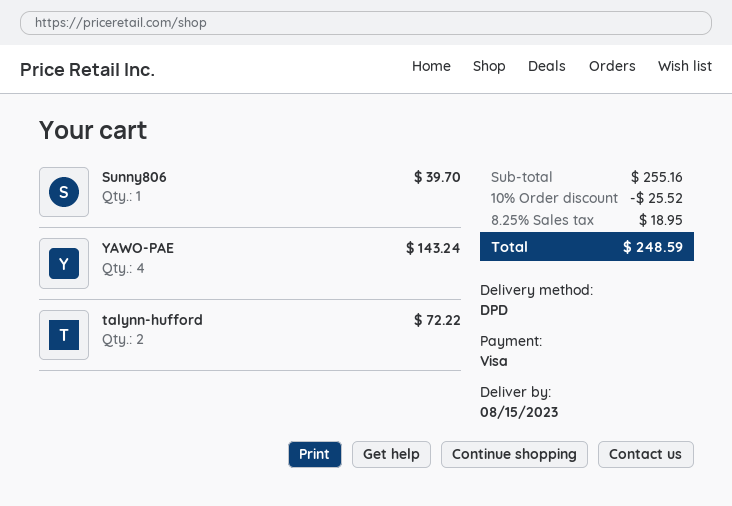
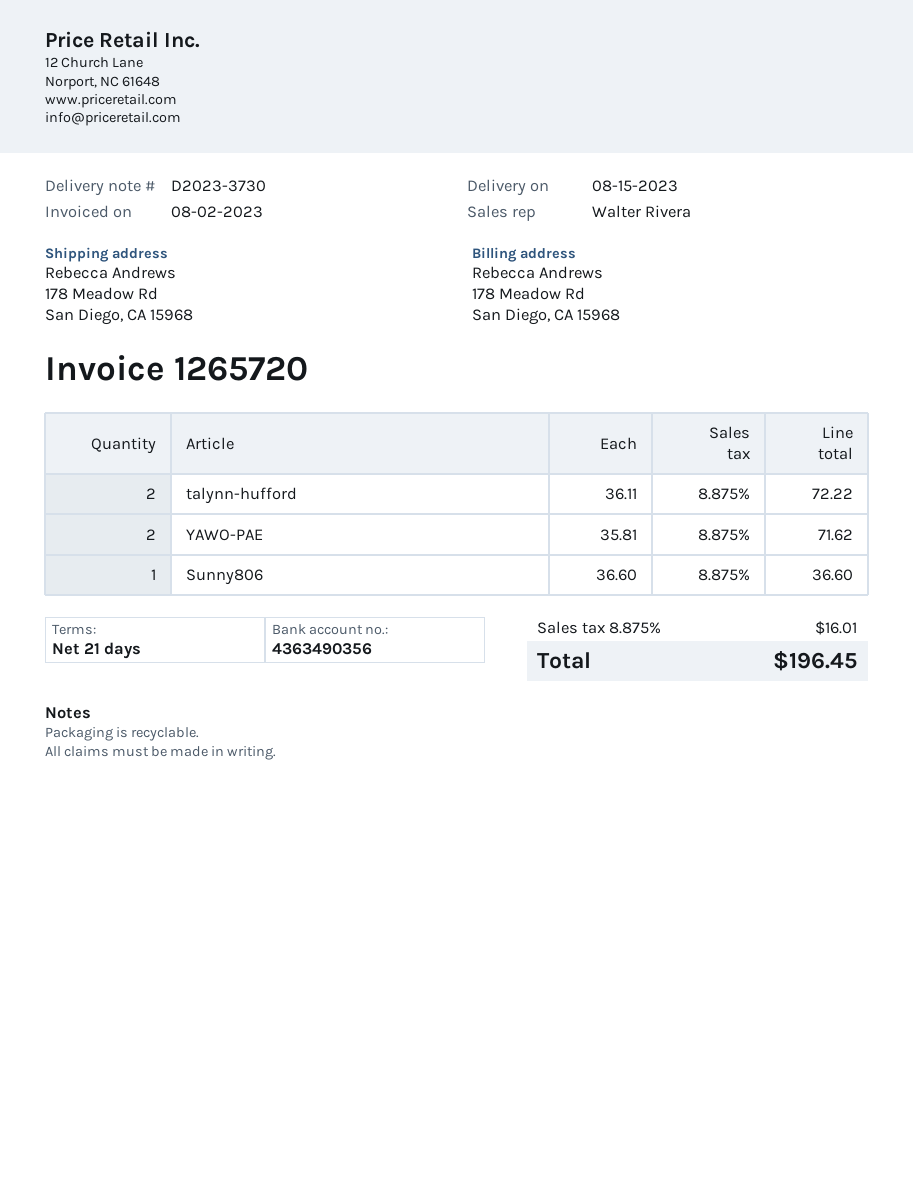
Sunny806: 1 for 39.70 -> 1 for 36.60
YAWO-PAE: 4 for 143.24 -> 2 for 71.62
discount: 10% = 25.52 -> none
tax: 8.25% = 18.95 -> 8.875% = 16.01
total: 248.59 -> 196.45

